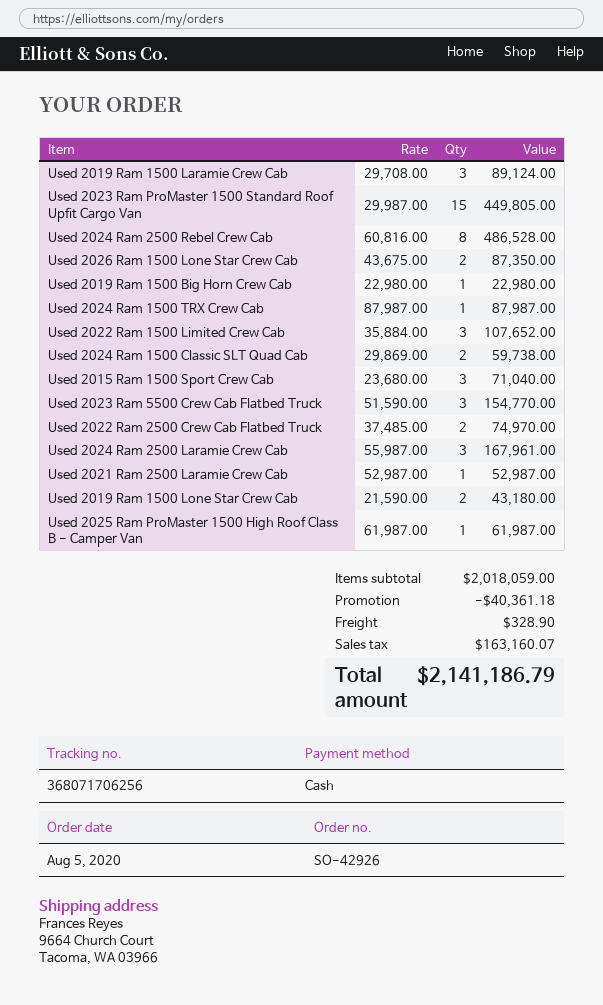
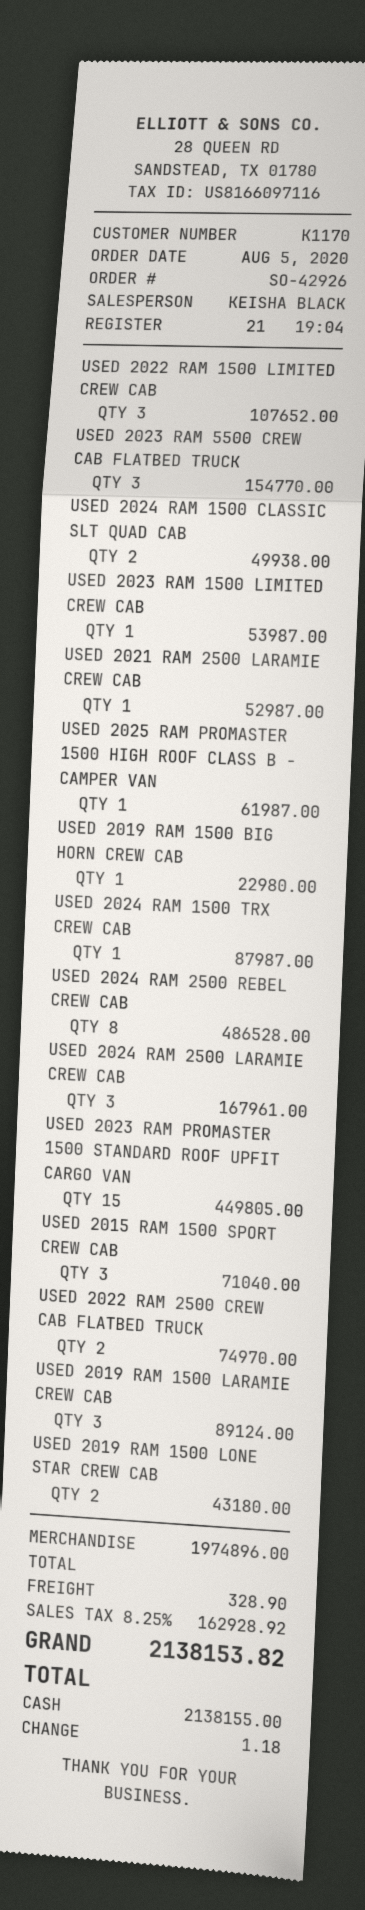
Used 2026 Ram 1500 Lone Star Crew Cab: 2 for 87350.00 -> none
Used 2024 Ram 1500 Classic SLT Quad Cab: 2 for 59738.00 -> 2 for 49938.00
USED 2023 RAM 1500 LIMITED CREW CAB: none -> 1 for 53987.00
subtotal: 2018059.00 -> 1974896.00
discount: 40361.18 -> none
tax: 163160.07 -> 162928.92
total: 2141186.79 -> 2138153.82

